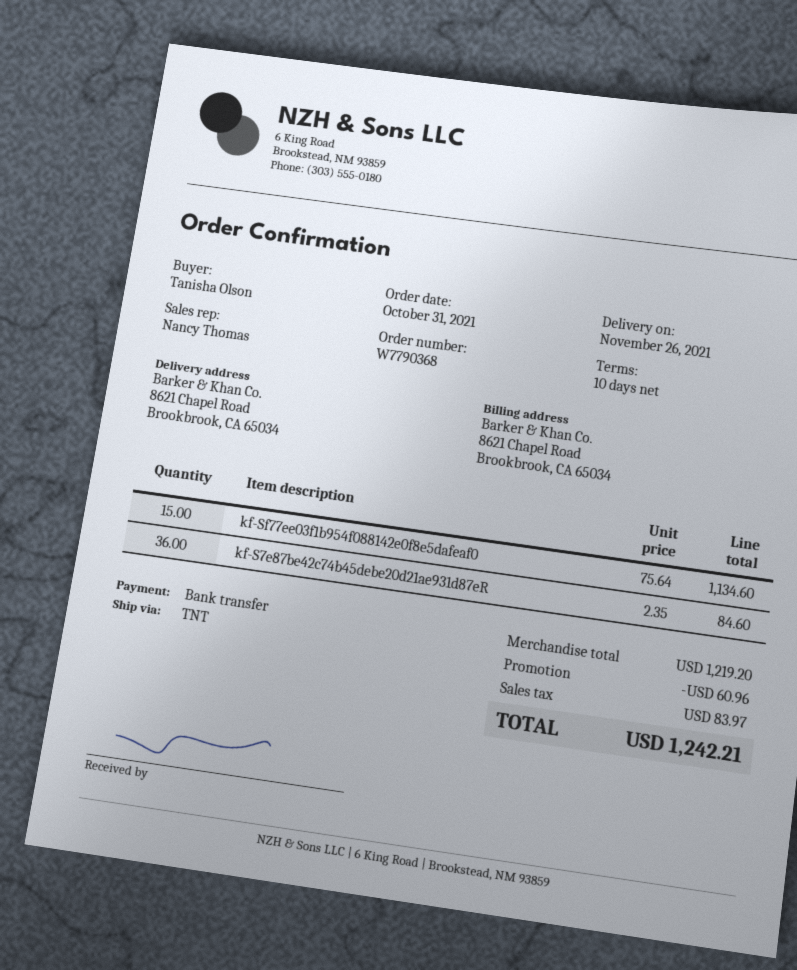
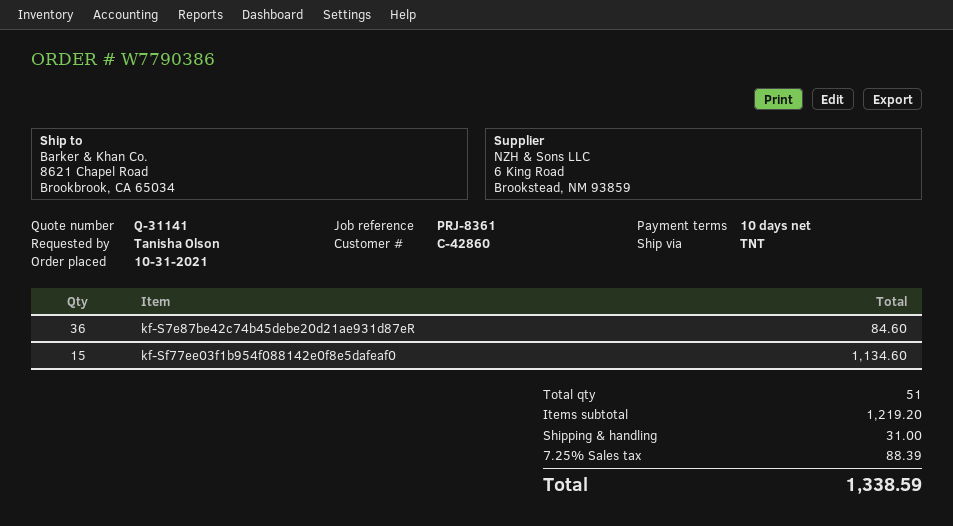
order number: W7790368 -> W7790386
discount: 60.96 -> none
shipping: none -> 31.00
tax: 83.97 -> 88.39
total: 1242.21 -> 1338.59

